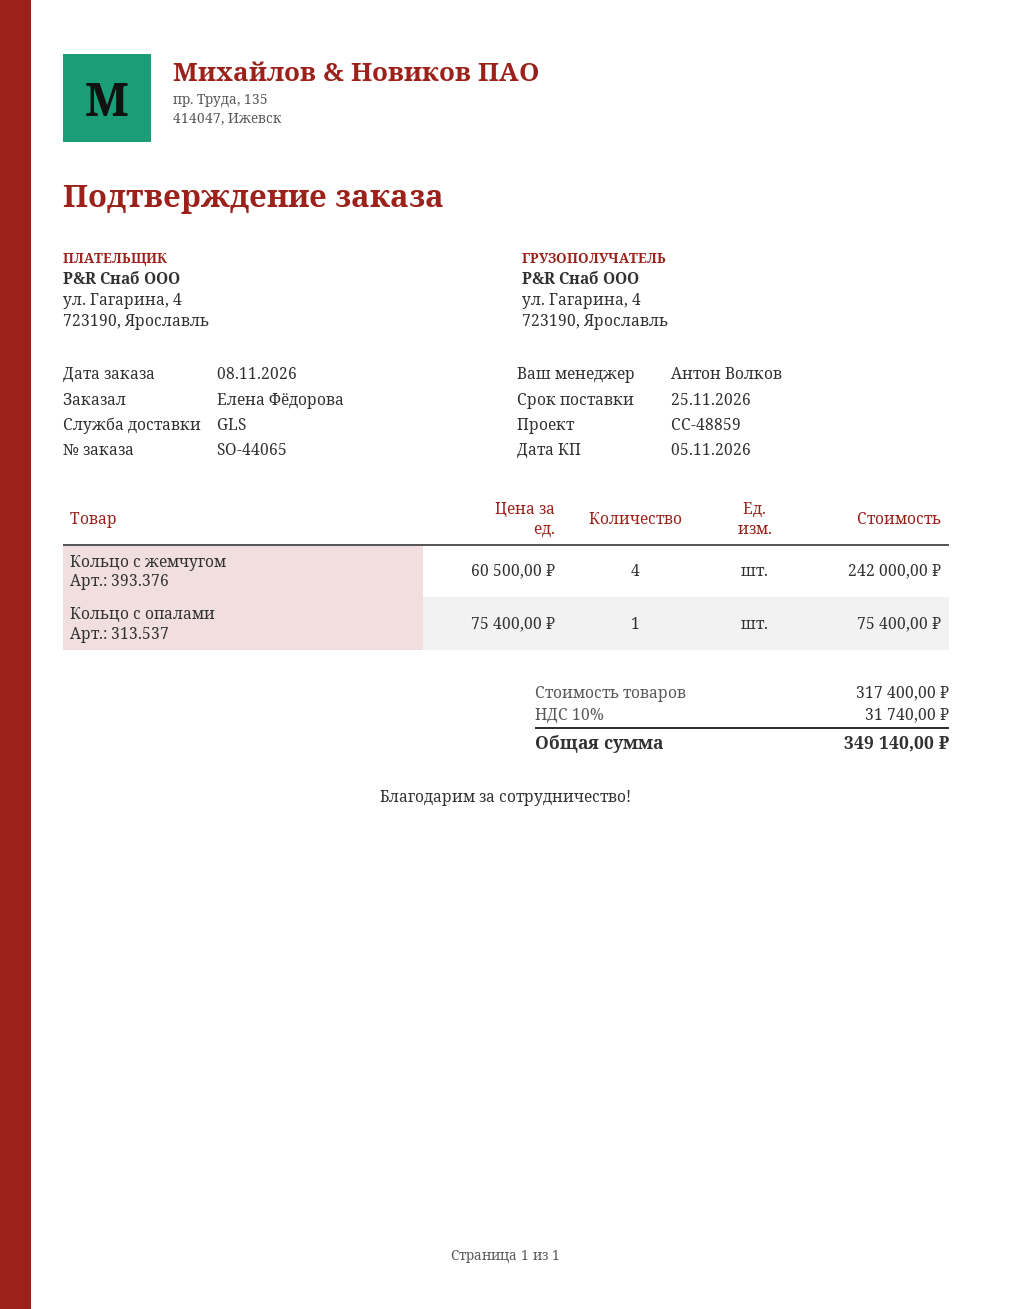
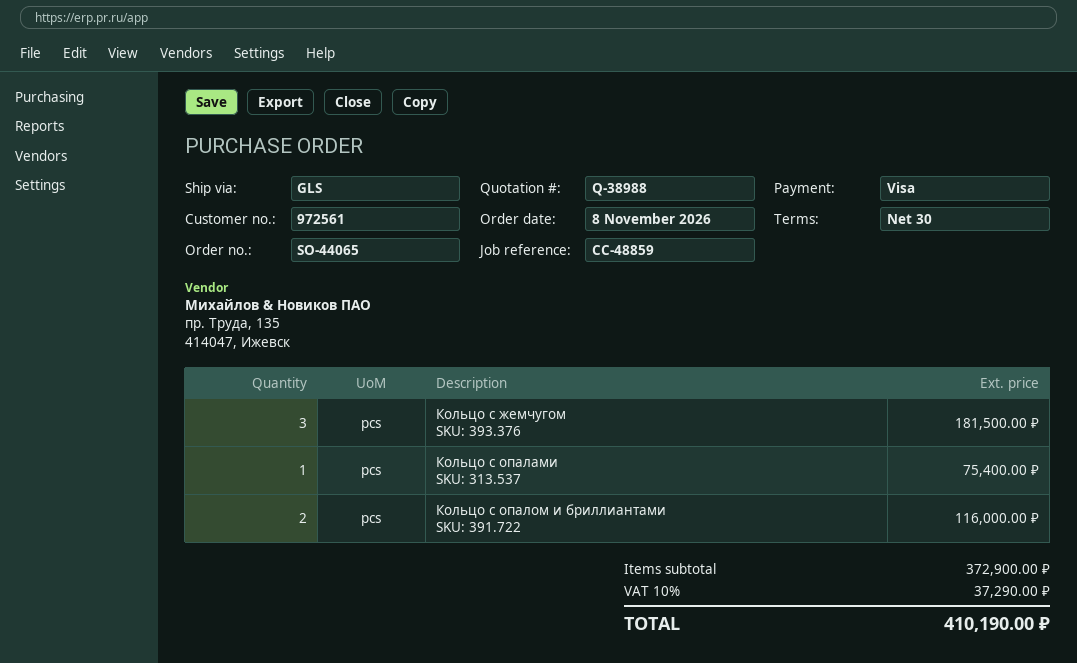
Кольцо с жемчугом: 4 for 242000.00 -> 3 for 181500.00
Кольцо с опалом и бриллиантами: none -> 2 for 116000.00
subtotal: 317400.00 -> 372900.00
tax: 10% = 31740.00 -> 10% = 37290.00
total: 349140.00 -> 410190.00

